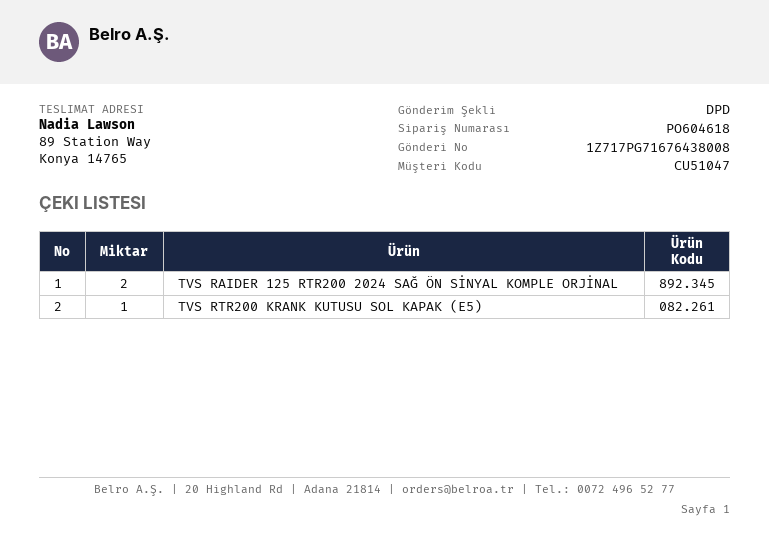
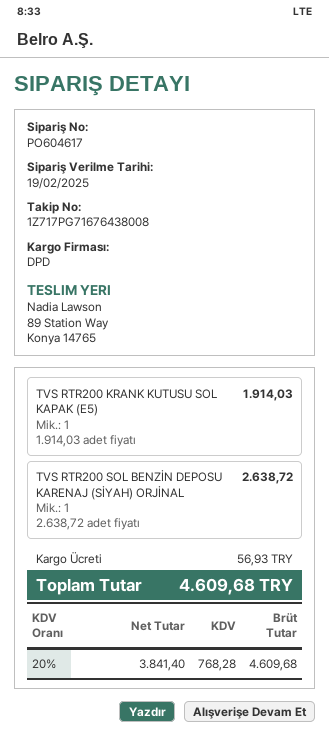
order number: PO604618 -> PO604617
TVS RAIDER 125 RTR200 2024 SAĞ ÖN SİNYAL KOMPLE ORJİNAL: 2 -> none
TVS RTR200 SOL BENZİN DEPOSU KARENAJ (SİYAH) ORJİNAL: none -> 1

